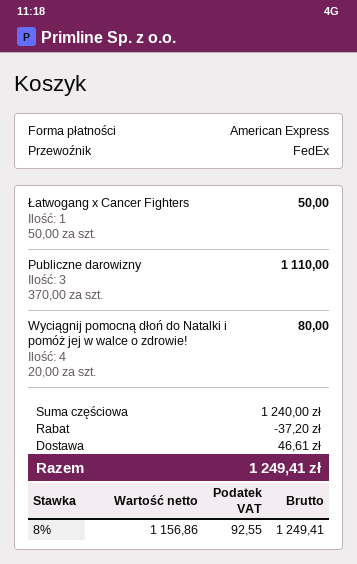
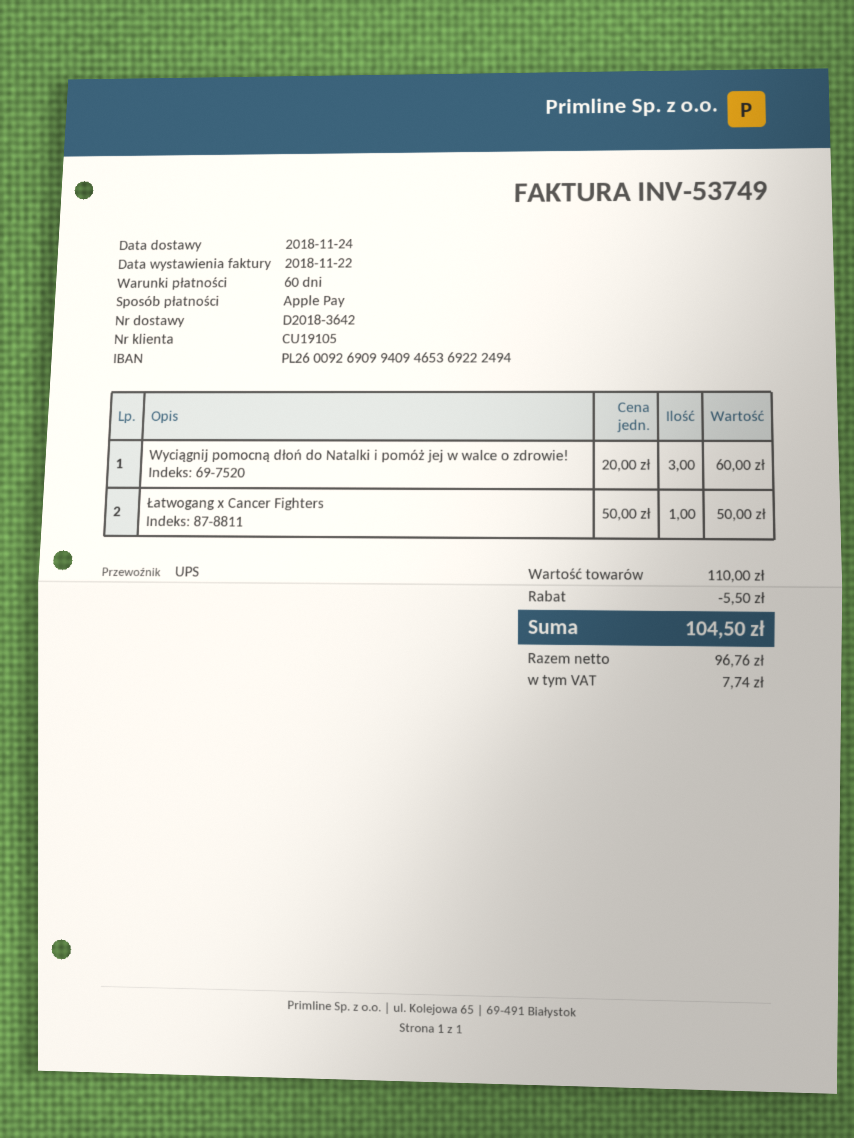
payment method: American Express -> Apple Pay
shipping method: FedEx -> UPS
Publiczne darowizny: 3 x 370.00 = 1110.00 -> none
Wyciągnij pomocną dłoń do Natalki i pomóż jej w walce o zdrowie!: 4 x 20.00 = 80.00 -> 3 x 20.00 = 60.00
subtotal: 1240.00 -> 110.00
discount: 37.20 -> 5.50
shipping: 46.61 -> none
net: 1156.86 -> 96.76
tax: 92.55 -> 7.74
total: 1249.41 -> 104.50

